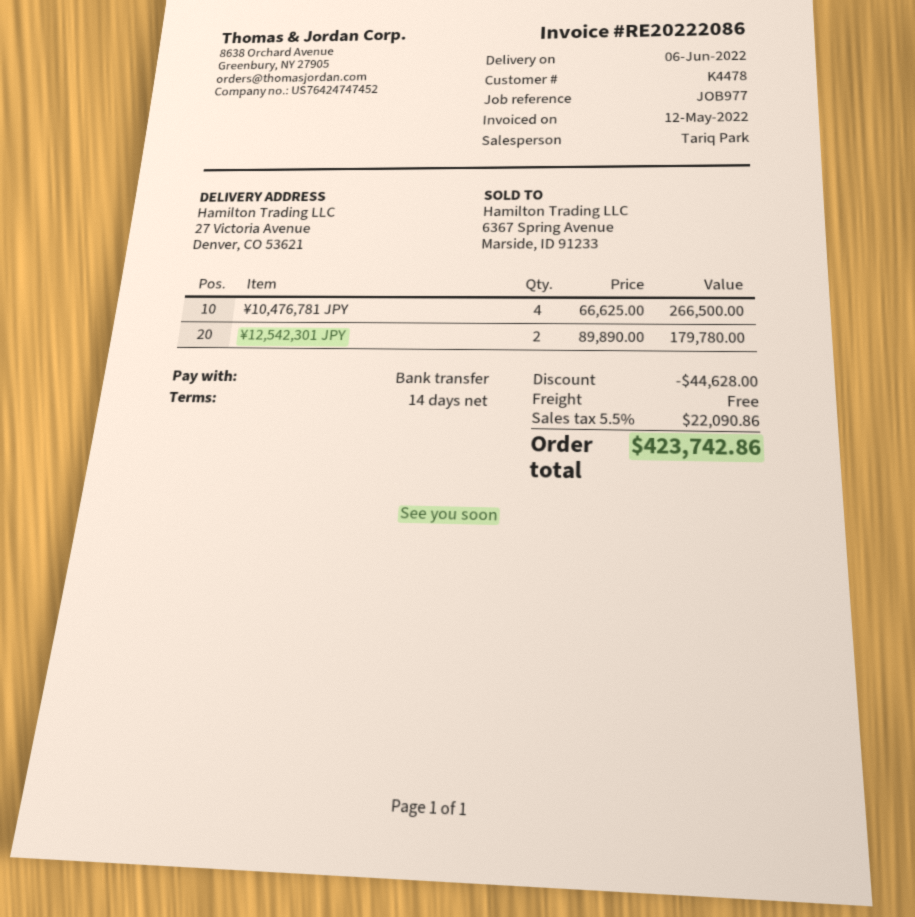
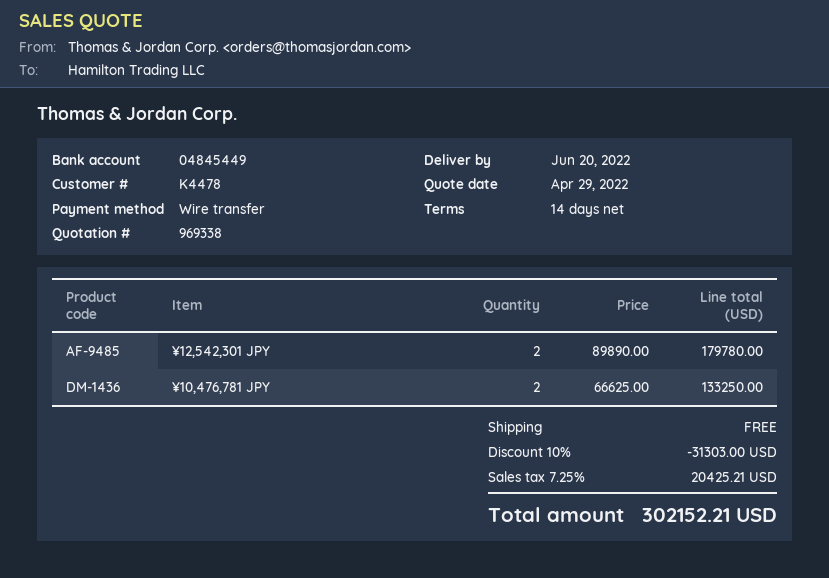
delivery date: 2022-06-06 -> 2022-06-20
¥10,476,781 JPY: 4 x 66625.00 = 266500.00 -> 2 x 66625.00 = 133250.00
discount: 44628.00 -> 31303.00
tax: 5.5% = 22090.86 -> 7.25% = 20425.21
total: 423742.86 -> 302152.21

